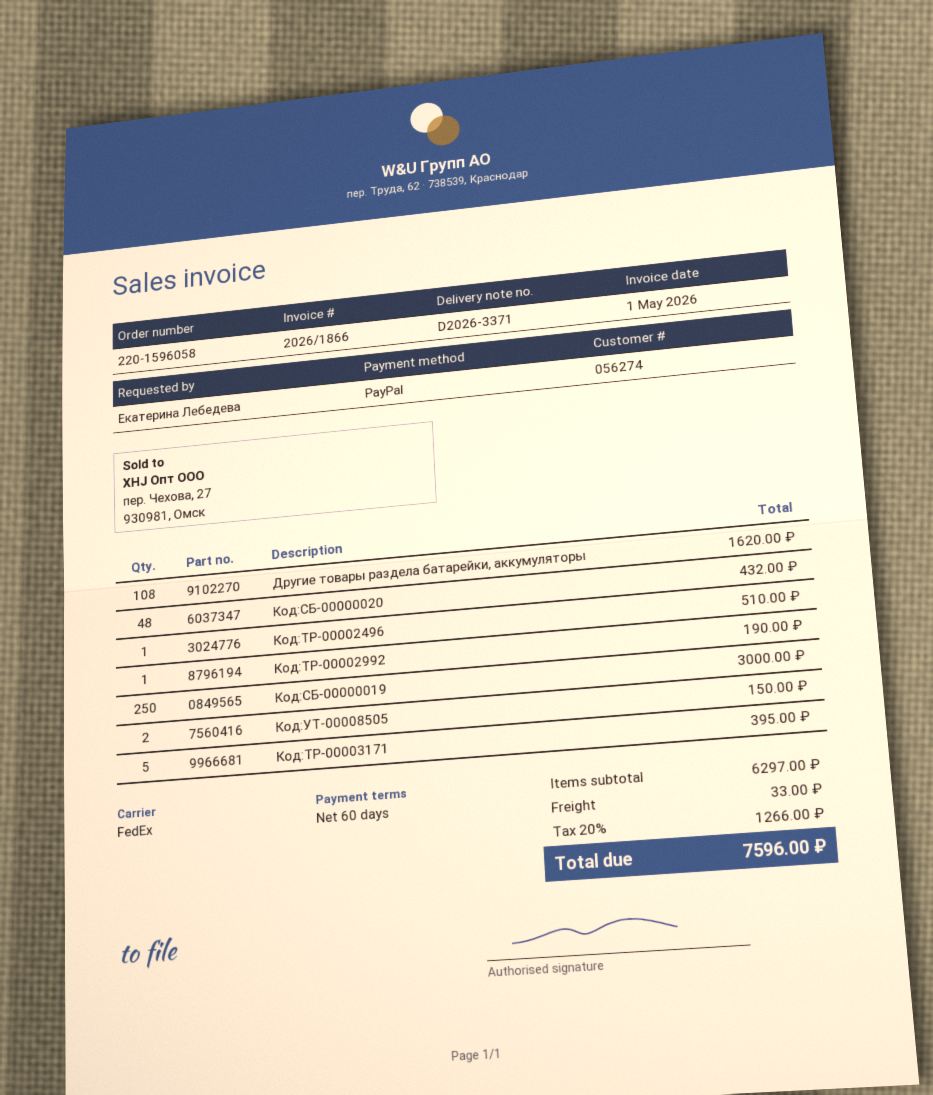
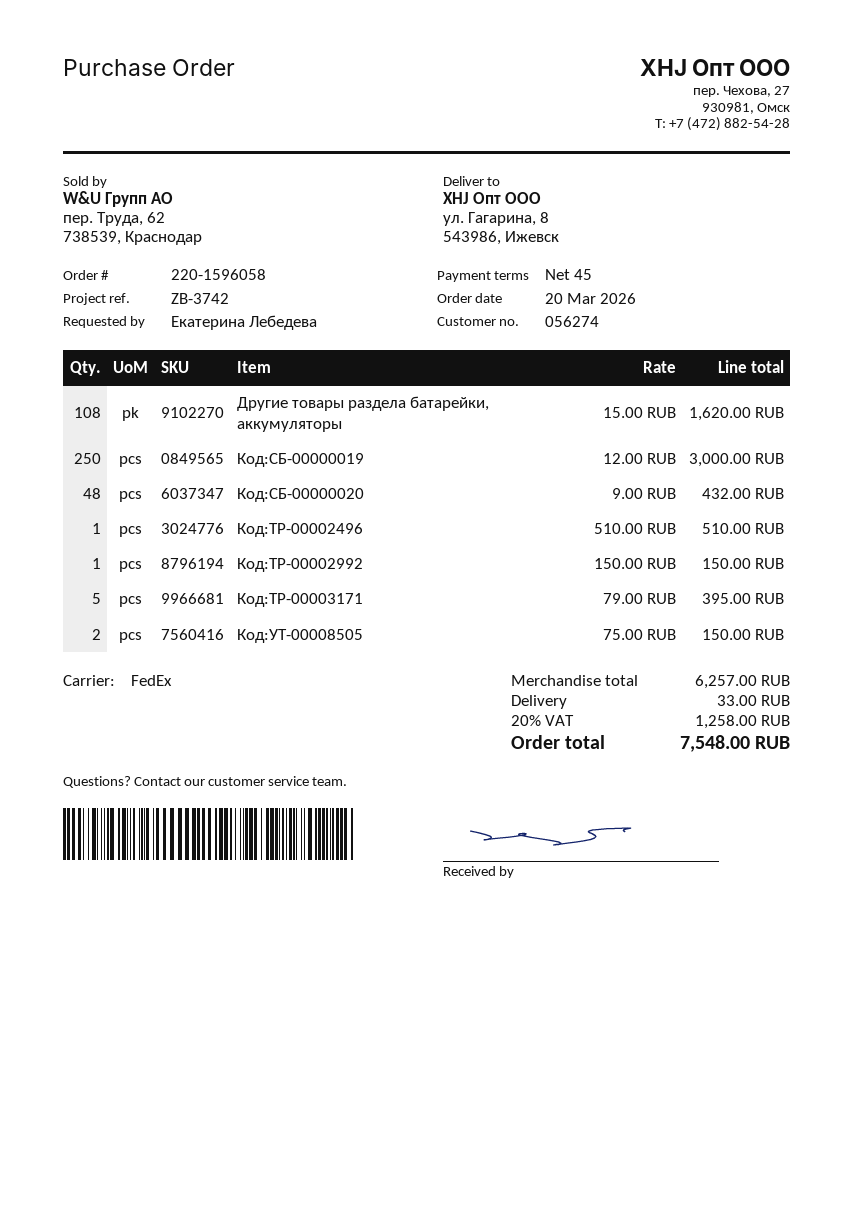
payment terms: 60 days -> 45 days
Код:ТР-00002992: 1 for 190.00 -> 1 for 150.00
subtotal: 6297.00 -> 6257.00
tax: 20% = 1266.00 -> 20% = 1258.00
total: 7596.00 -> 7548.00

